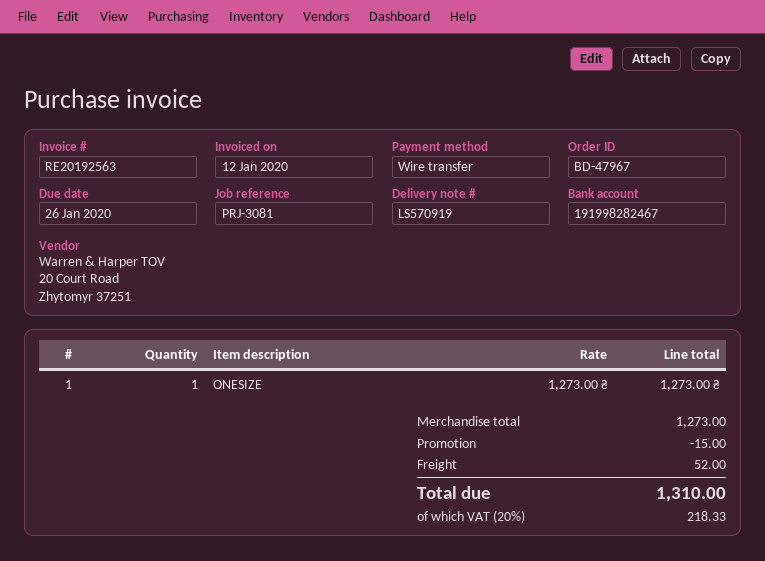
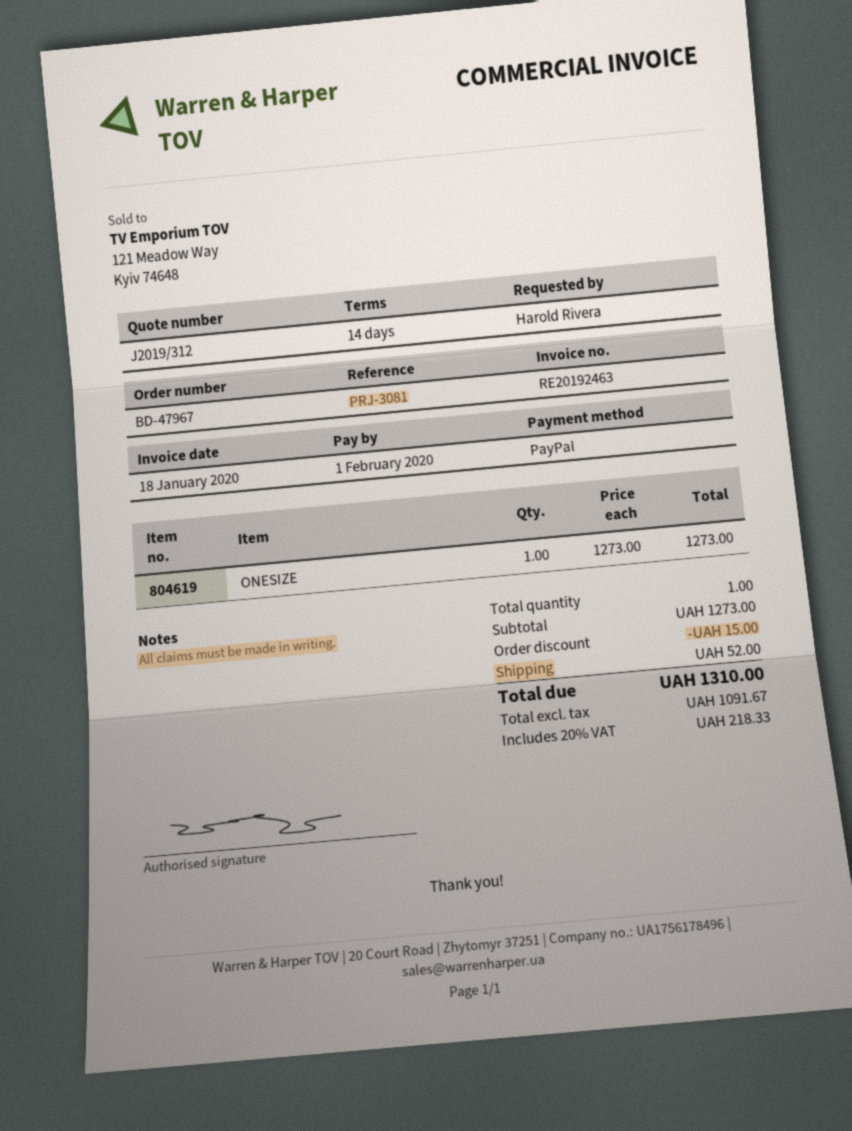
invoice number: RE20192563 -> RE20192463
invoice date: 2020-01-12 -> 2020-01-18
due date: 2020-01-26 -> 2020-02-01
payment method: bank transfer -> PayPal

